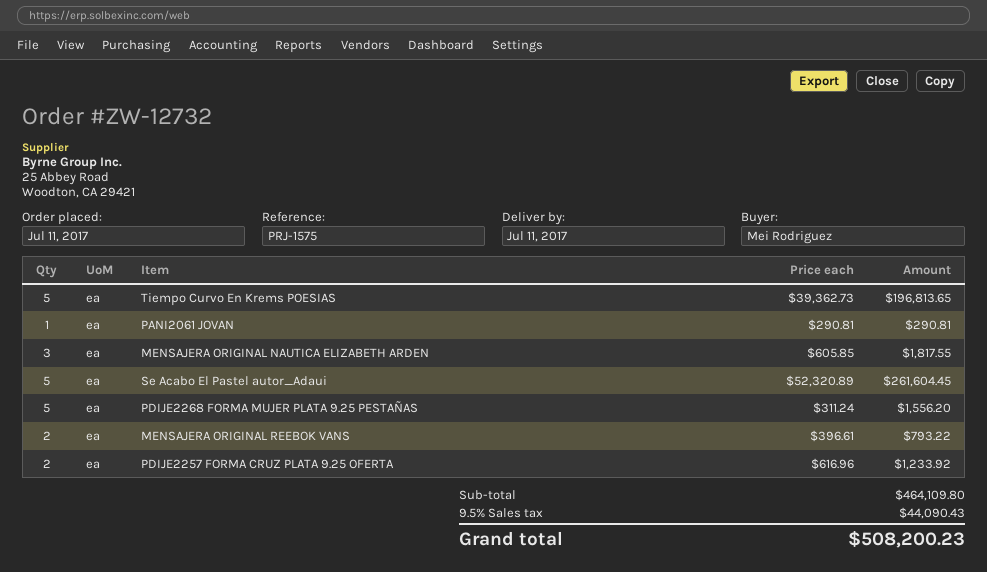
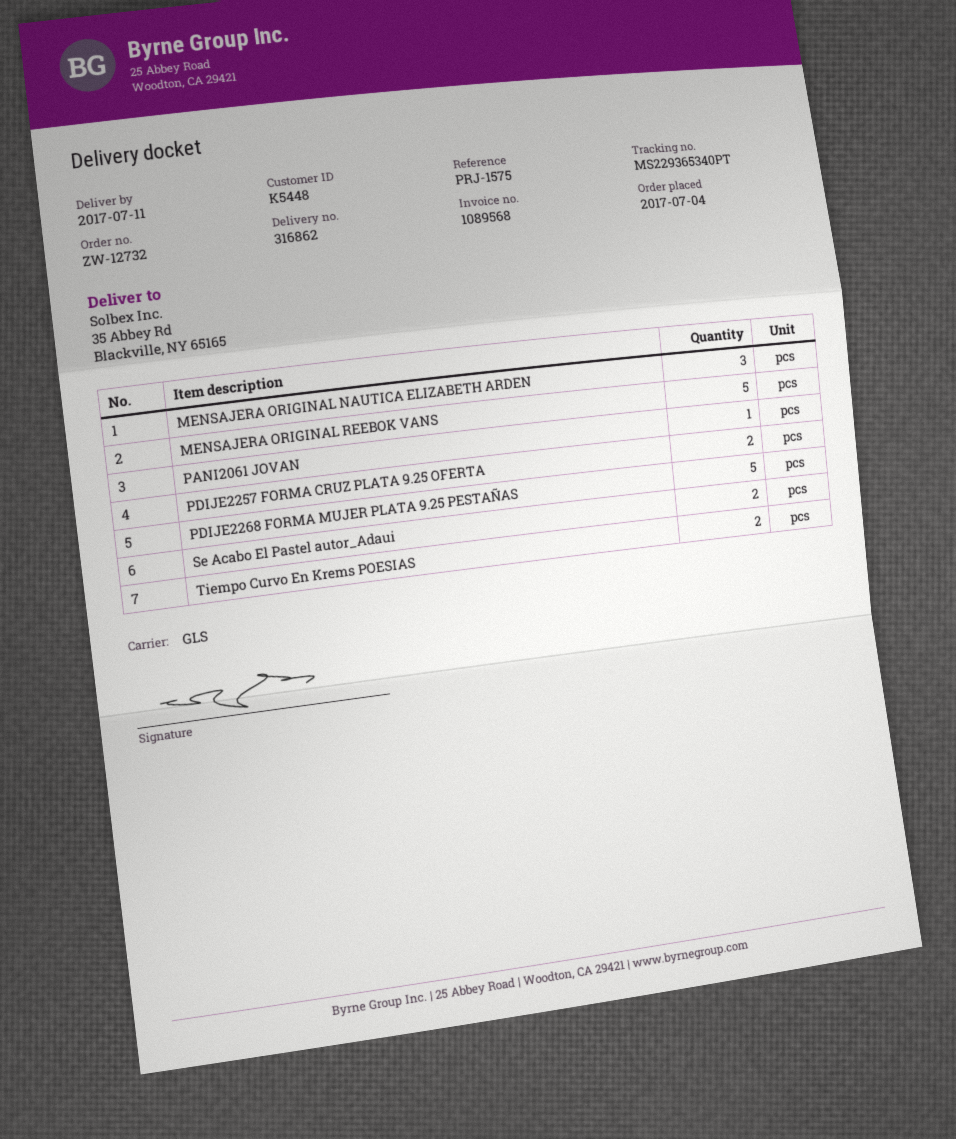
order date: 2017-07-11 -> 2017-07-04
Tiempo Curvo En Krems POESIAS: 5 -> 2
Se Acabo El Pastel autor_Adaui: 5 -> 2
MENSAJERA ORIGINAL REEBOK VANS: 2 -> 5

